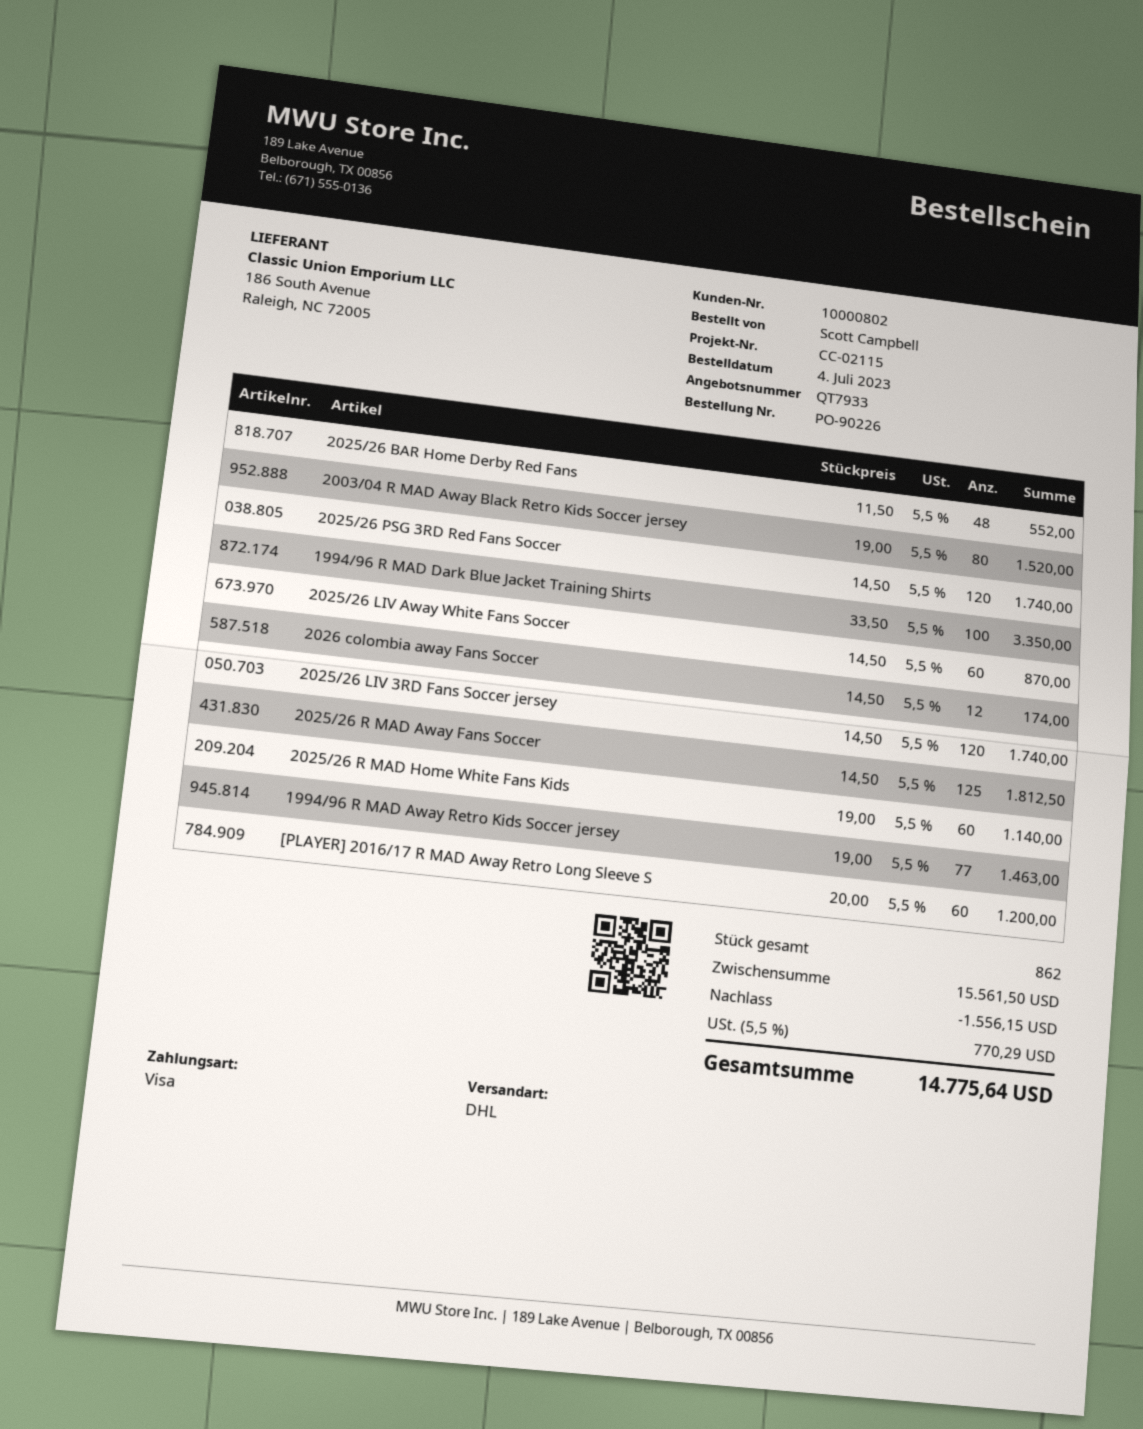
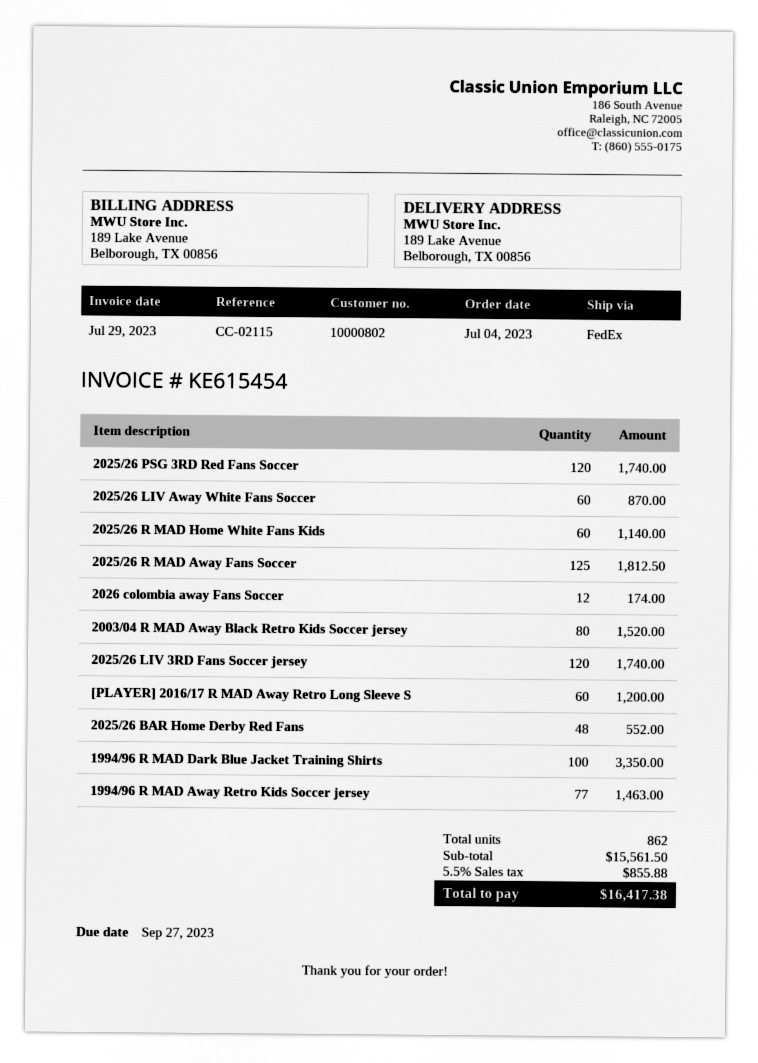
shipping method: DHL -> FedEx
discount: 1556.15 -> none
tax: 5.5% = 770.29 -> 5.5% = 855.88
total: 14775.64 -> 16417.38

